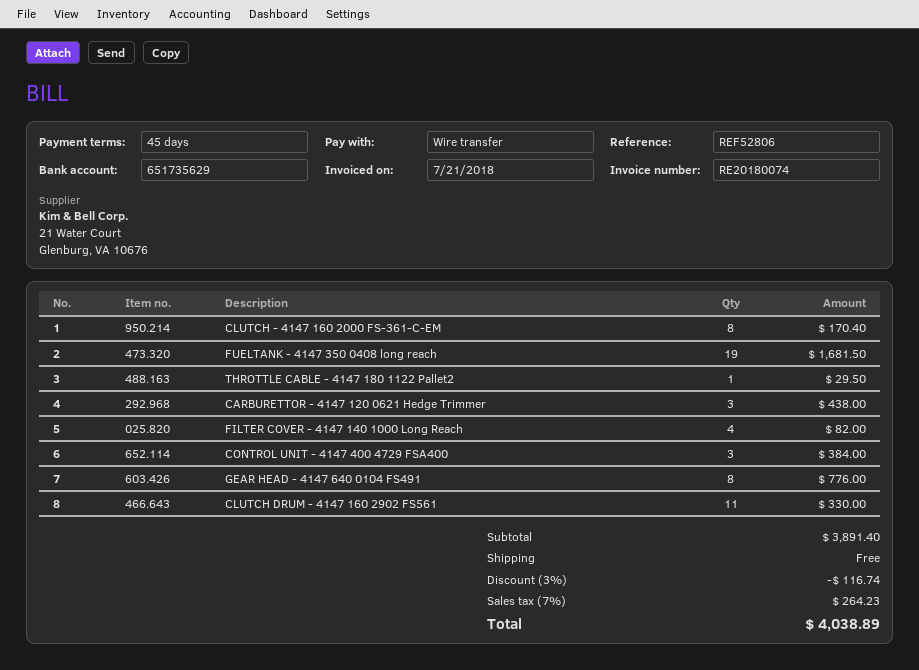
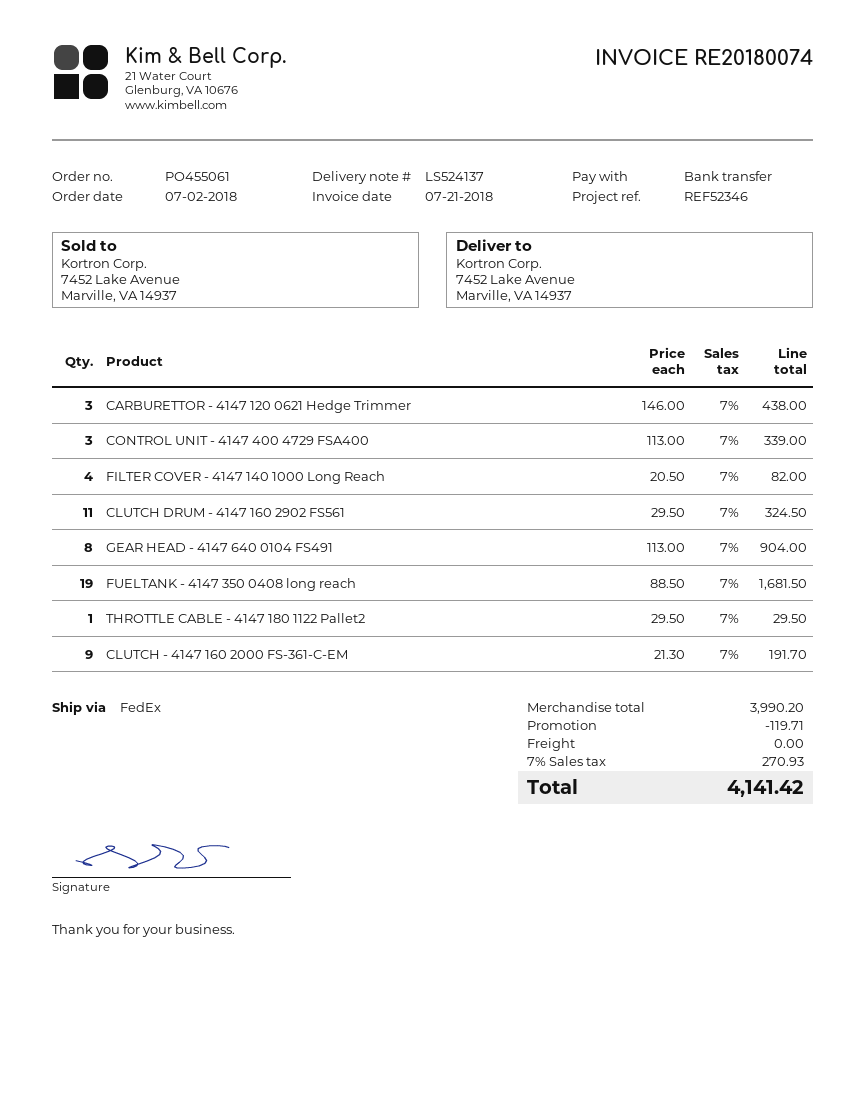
reference: REF52806 -> REF52346
CLUTCH - 4147 160 2000 FS-361-C-EM: 8 for 170.40 -> 9 for 191.70
CONTROL UNIT - 4147 400 4729 FSA400: 3 for 384.00 -> 3 for 339.00
GEAR HEAD - 4147 640 0104 FS491: 8 for 776.00 -> 8 for 904.00
CLUTCH DRUM - 4147 160 2902 FS561: 11 for 330.00 -> 11 for 324.50
subtotal: 3891.40 -> 3990.20
discount: 116.74 -> 119.71
tax: 7% = 264.23 -> 7% = 270.93
total: 4038.89 -> 4141.42

